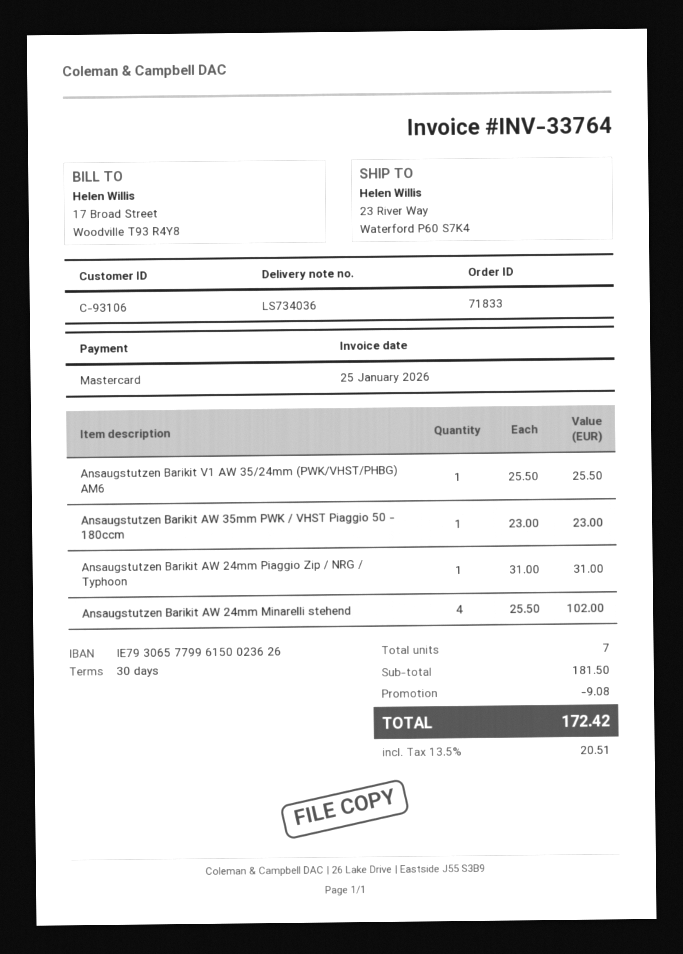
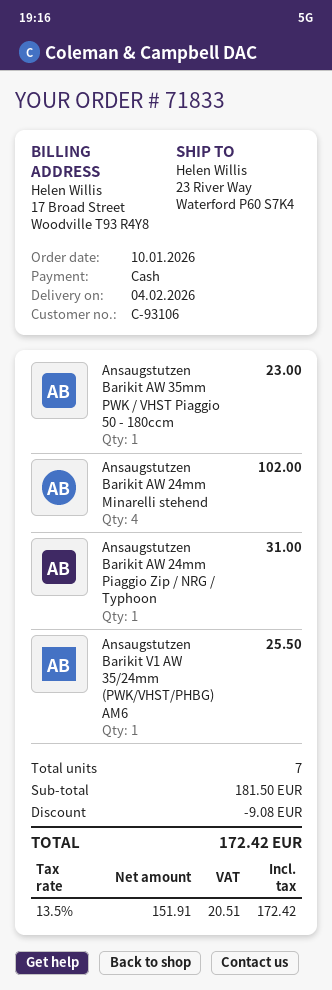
payment method: Mastercard -> cash

